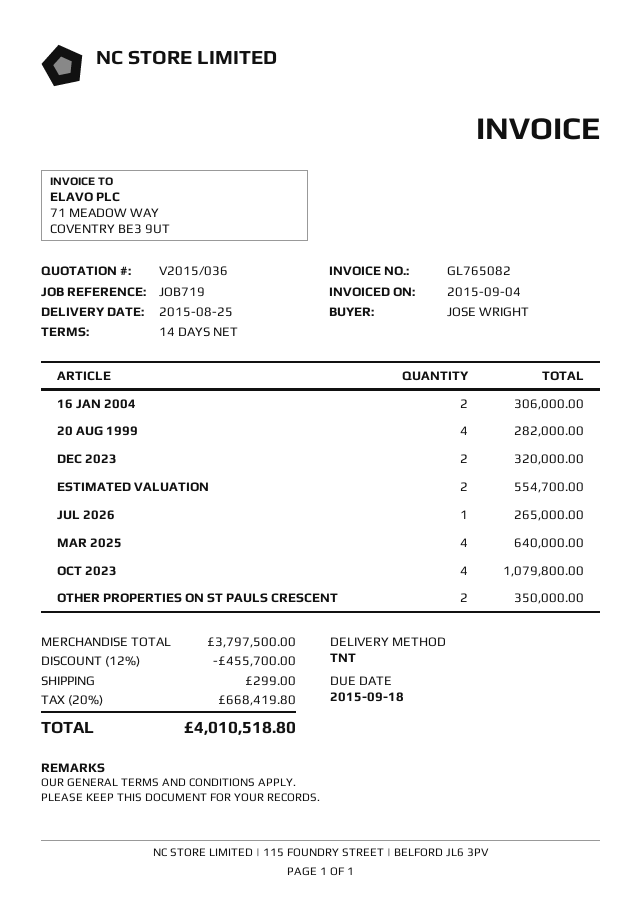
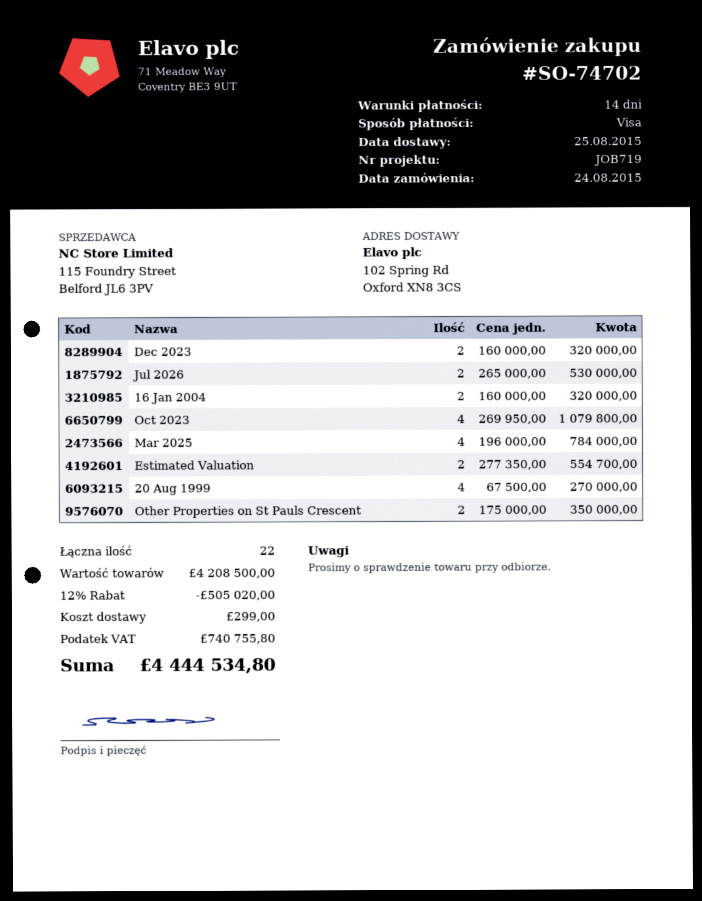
16 JAN 2004: 2 for 306000.00 -> 2 for 320000.00
20 AUG 1999: 4 for 282000.00 -> 4 for 270000.00
JUL 2026: 1 for 265000.00 -> 2 for 530000.00
MAR 2025: 4 for 640000.00 -> 4 for 784000.00
subtotal: 3797500.00 -> 4208500.00
discount: 12% = 455700.00 -> 12% = 505020.00
tax: 668419.80 -> 740755.80
total: 4010518.80 -> 4444534.80

